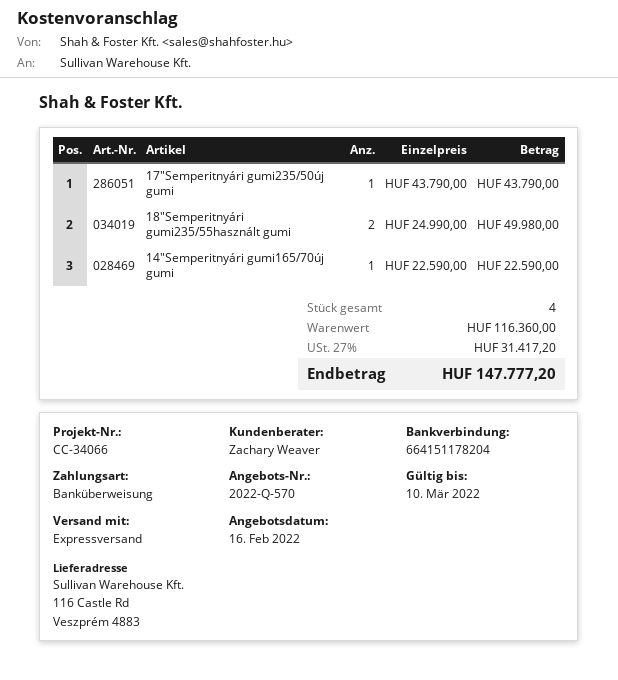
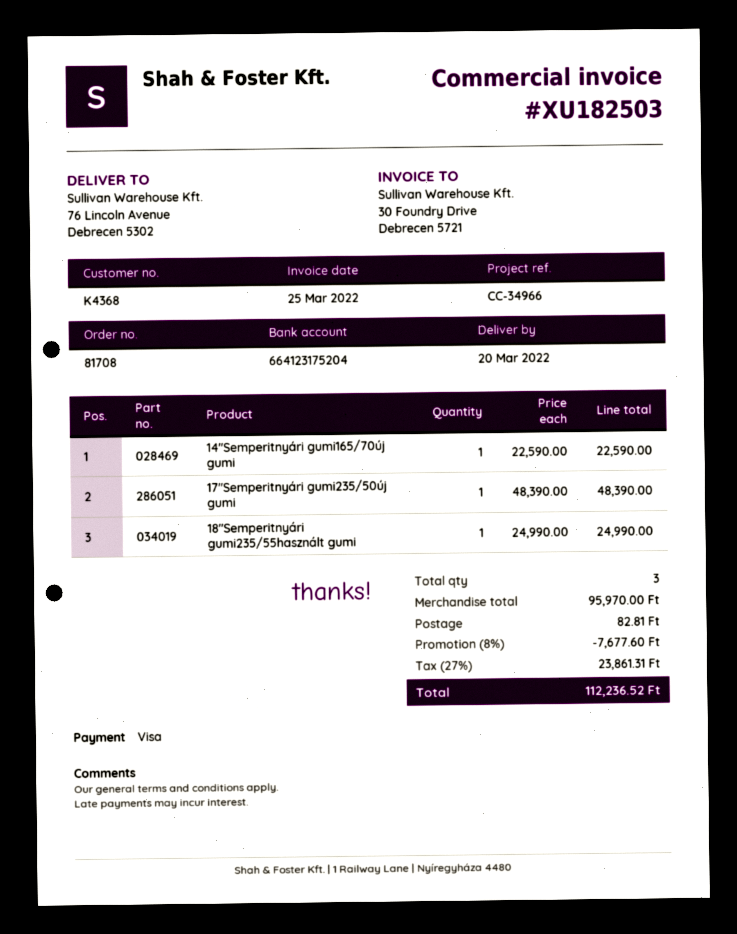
reference: CC-34066 -> CC-34966
payment method: bank transfer -> Visa
bank account: 664151178204 -> 664123175204
ship to: 116 Castle Rd, Veszprém 4883 -> 76 Lincoln Avenue, Debrecen 5302
17"Semperitnyári gumi235/50új gumi: 1 x 43790.00 = 43790.00 -> 1 x 48390.00 = 48390.00
18"Semperitnyári gumi235/55használt gumi: 2 x 24990.00 = 49980.00 -> 1 x 24990.00 = 24990.00
total quantity: 4 -> 3
subtotal: 116360.00 -> 95970.00
discount: none -> 8% = 7677.60
shipping: none -> 82.81
tax: 27% = 31417.20 -> 27% = 23861.31
total: 147777.20 -> 112236.52

